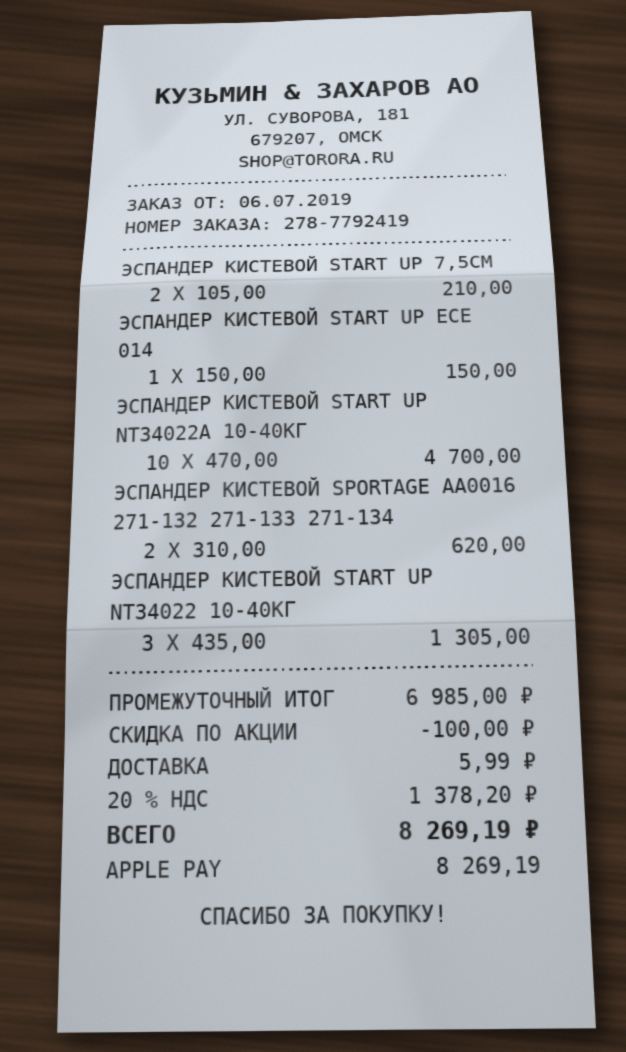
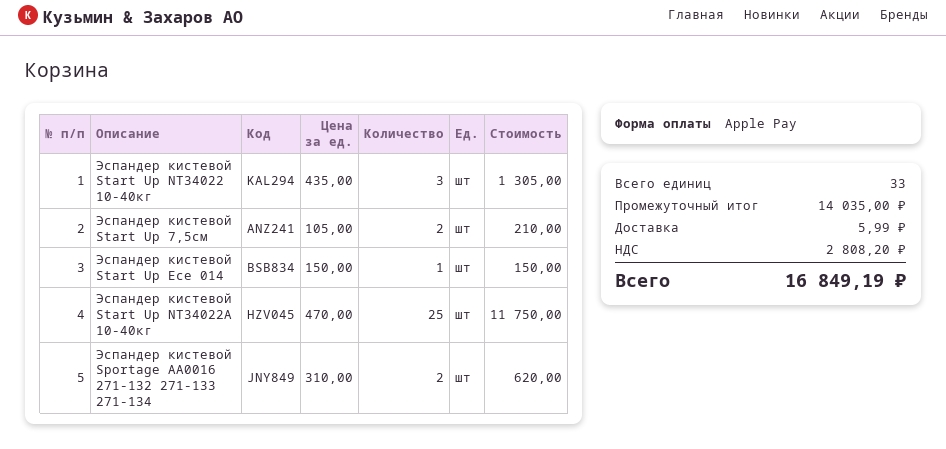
ЭСПАНДЕР КИСТЕВОЙ START UP NT34022А 10-40КГ: 10 x 470.00 = 4700.00 -> 25 x 470.00 = 11750.00
subtotal: 6985.00 -> 14035.00
discount: 100.00 -> none
tax: 1378.20 -> 2808.20
total: 8269.19 -> 16849.19

